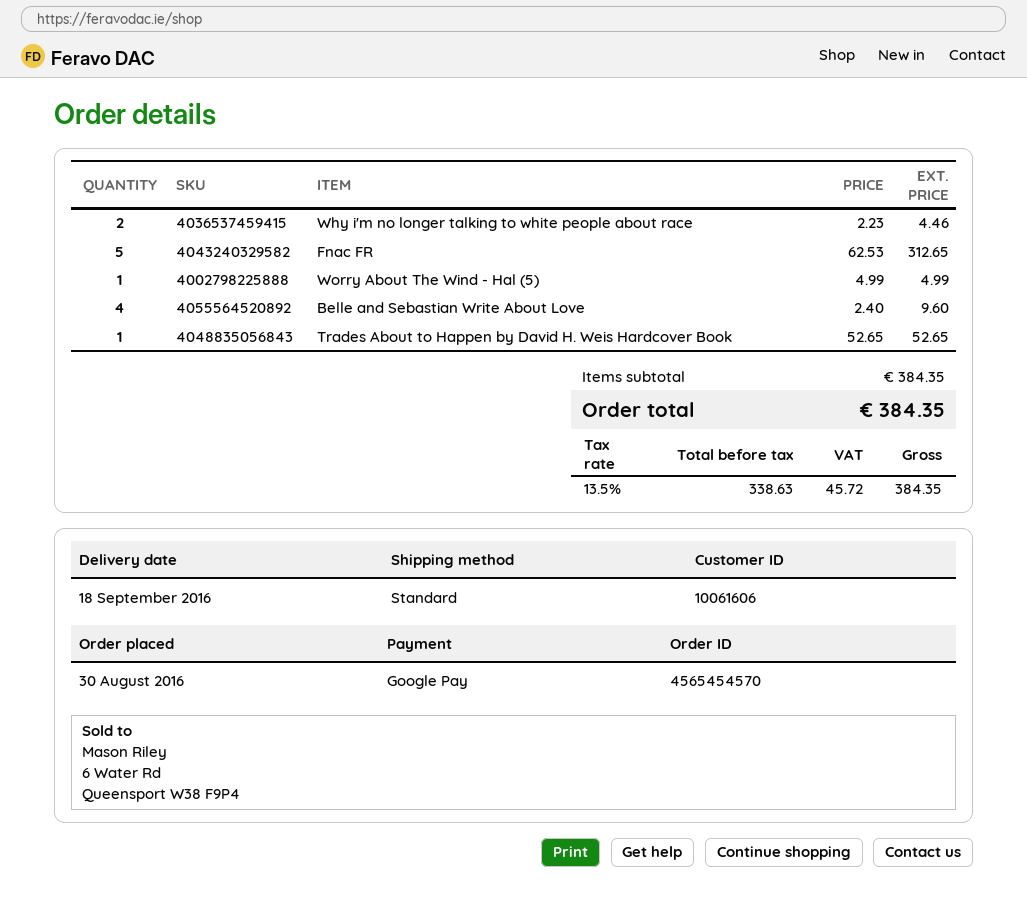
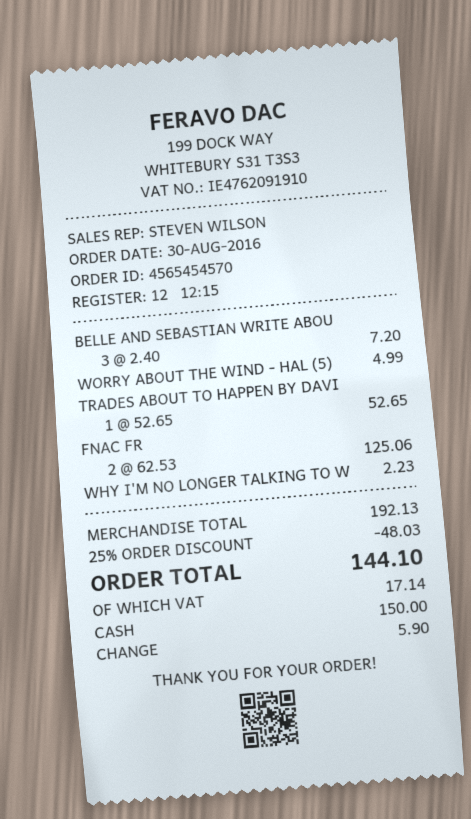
payment method: Google Pay -> cash
Why i'm no longer talking to white people about race: 2 x 2.23 = 4.46 -> 1 x 2.23 = 2.23
Fnac FR: 5 x 62.53 = 312.65 -> 2 x 62.53 = 125.06
Belle and Sebastian Write About Love: 4 x 2.40 = 9.60 -> 3 x 2.40 = 7.20
subtotal: 384.35 -> 192.13
discount: none -> 25% = 48.03
tax: 45.72 -> 17.14
total: 384.35 -> 144.10

